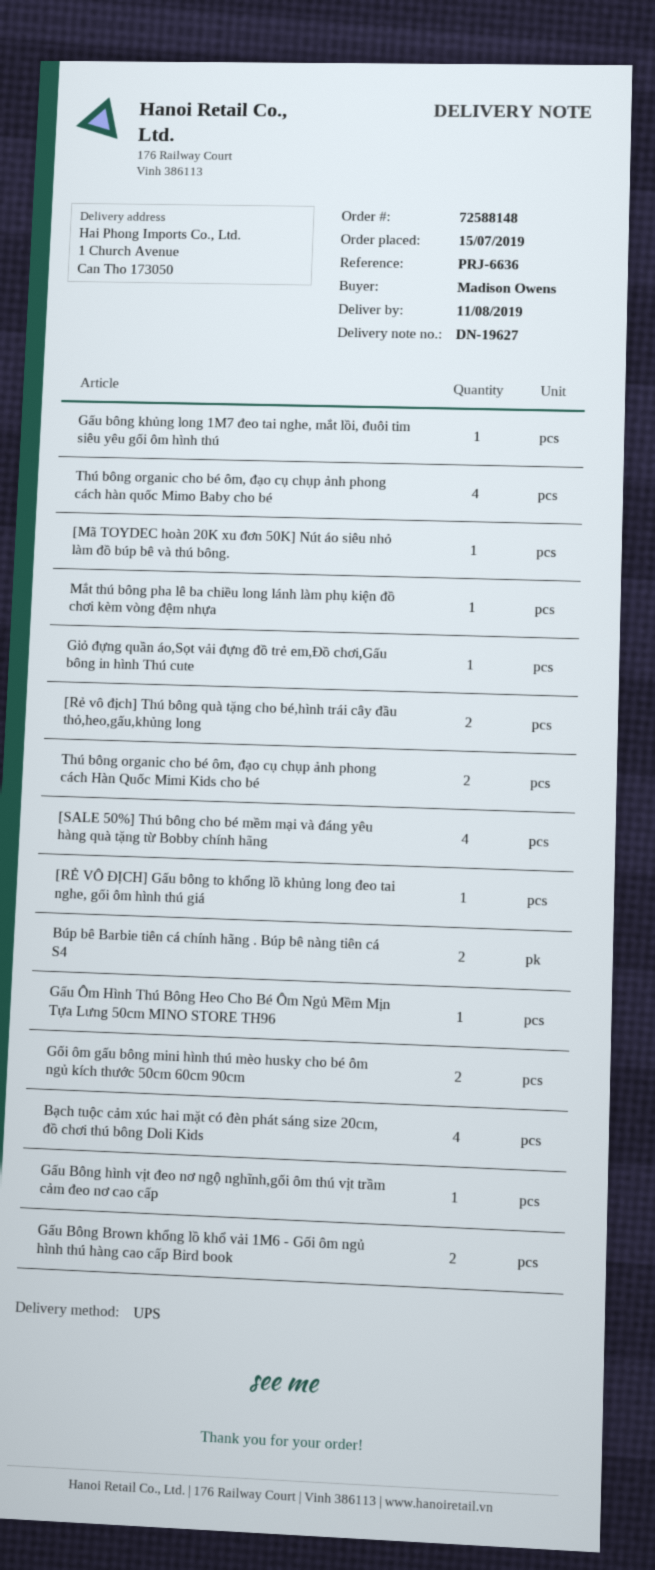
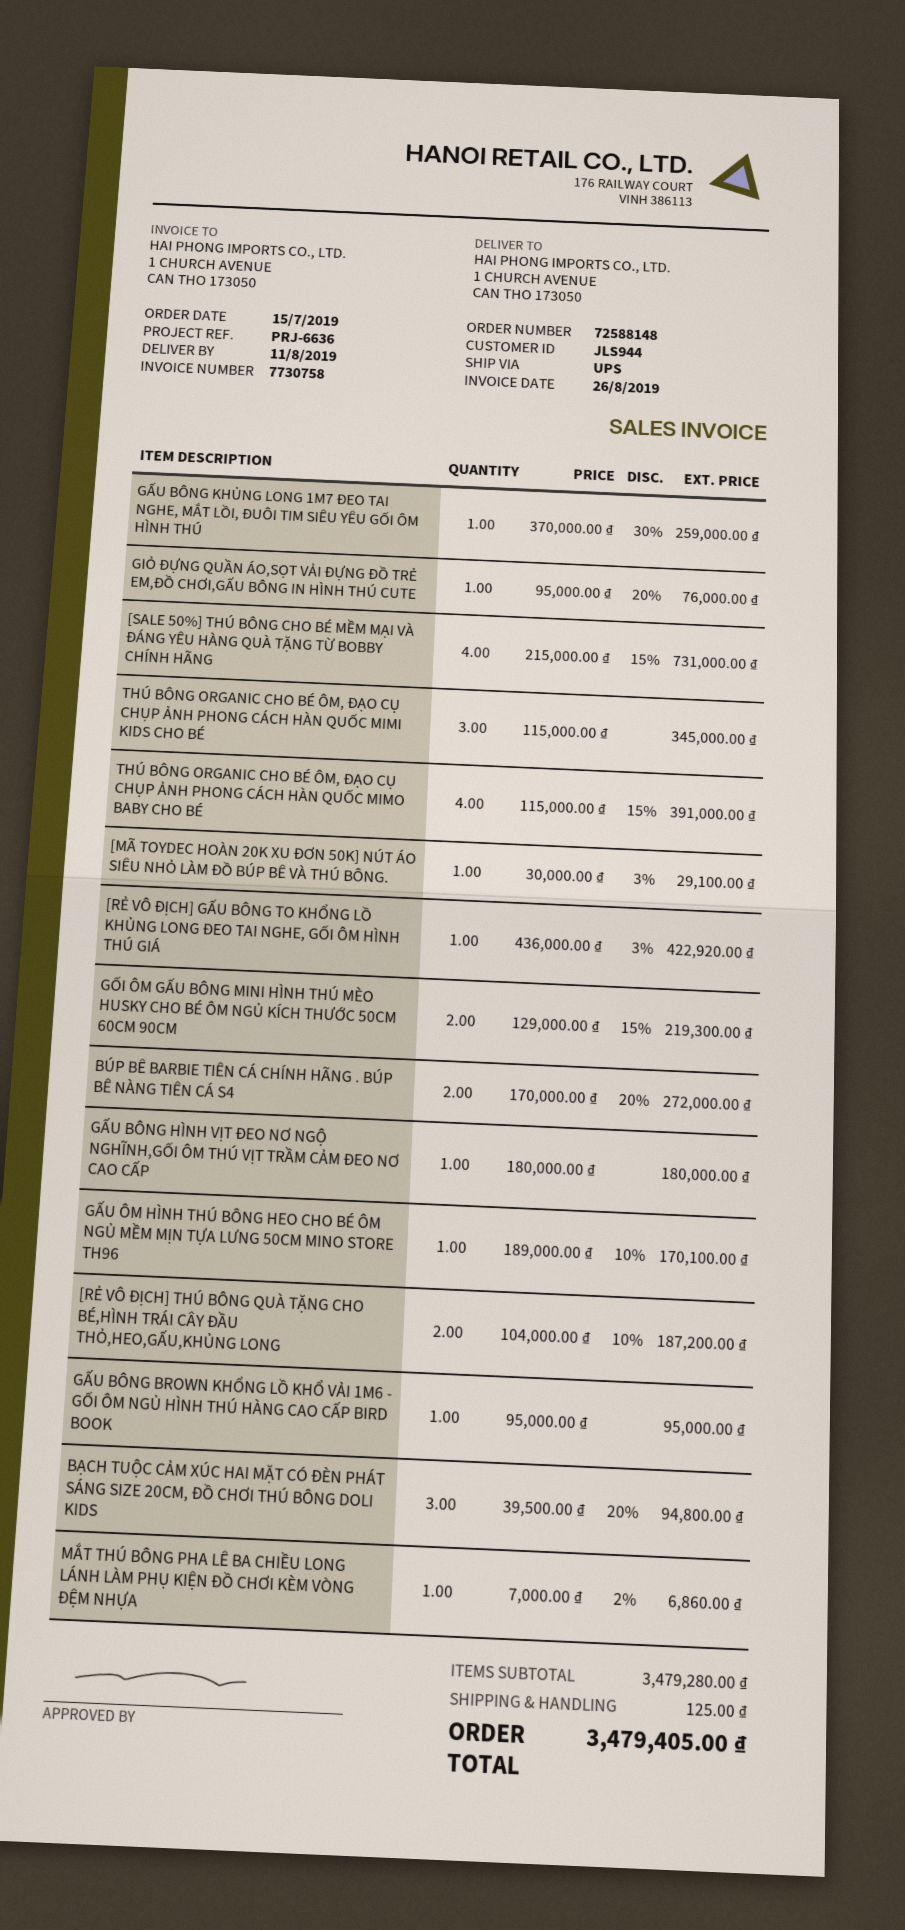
Thú bông organic cho bé ôm, đạo cụ chụp ảnh phong cách Hàn Quốc Mimi Kids cho bé: 2 -> 3
Bạch tuộc cảm xúc hai mặt có đèn phát sáng size 20cm, đồ chơi thú bông Doli Kids: 4 -> 3
Gấu Bông Brown khổng lồ khổ vải 1M6 - Gối ôm ngủ hình thú hàng cao cấp Bird book: 2 -> 1

